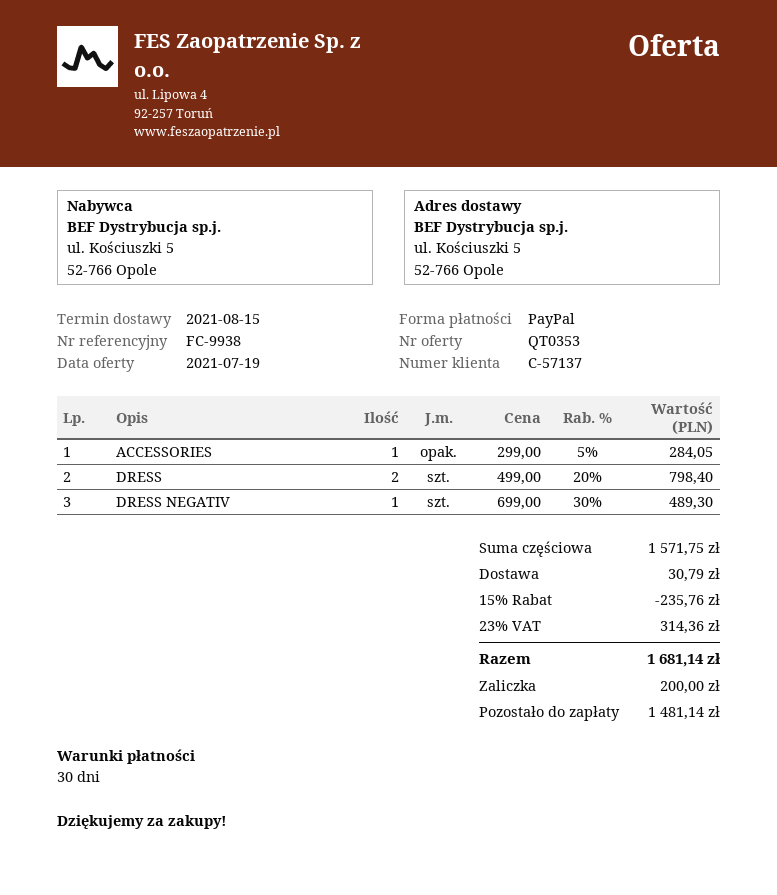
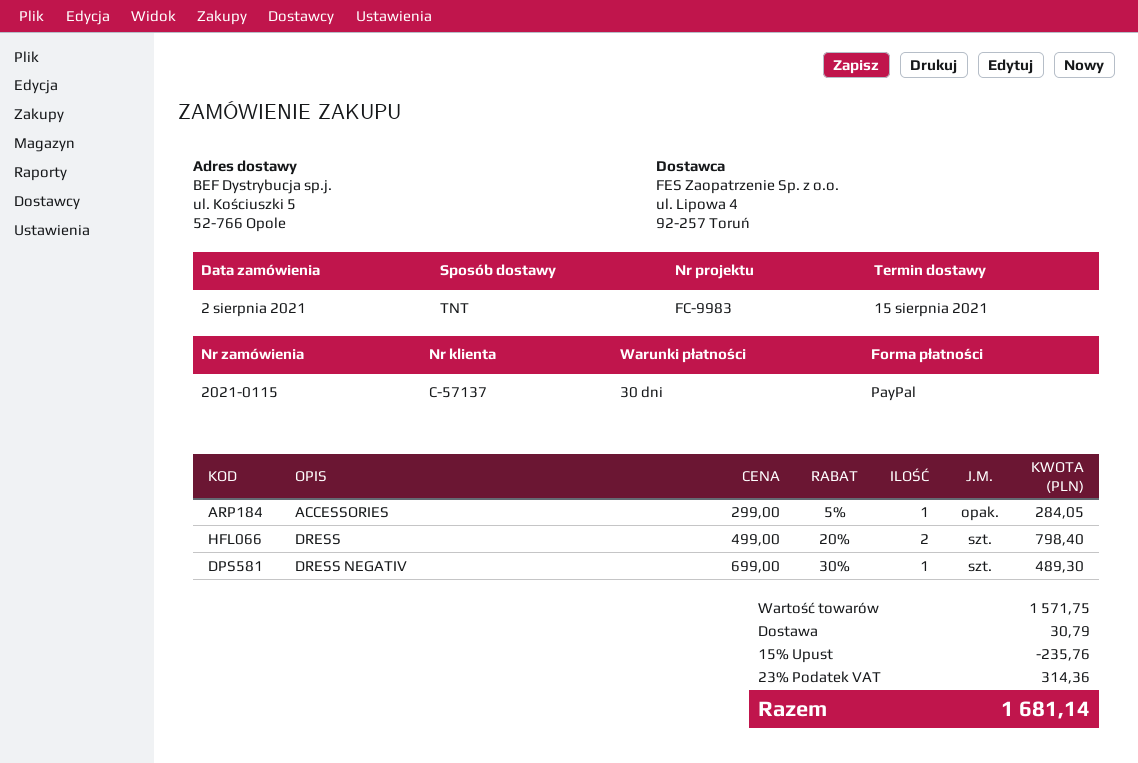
reference: FC-9938 -> FC-9983

